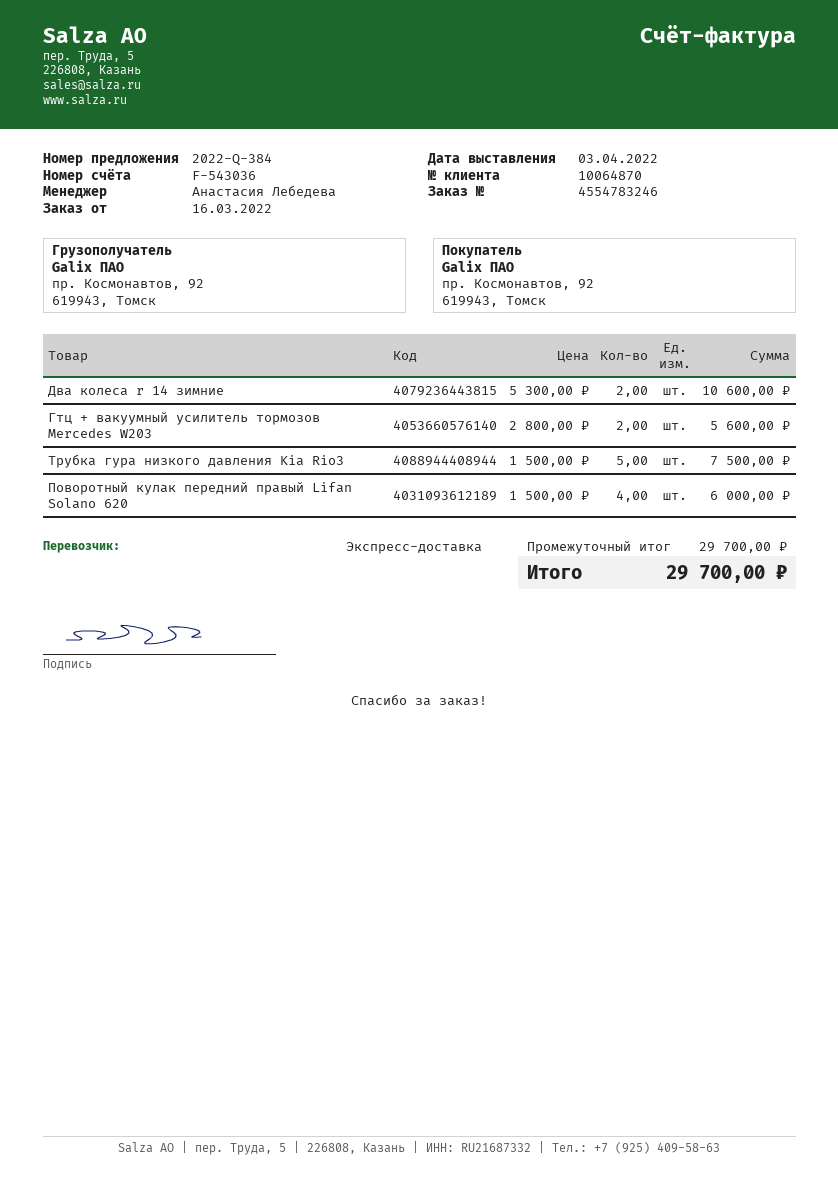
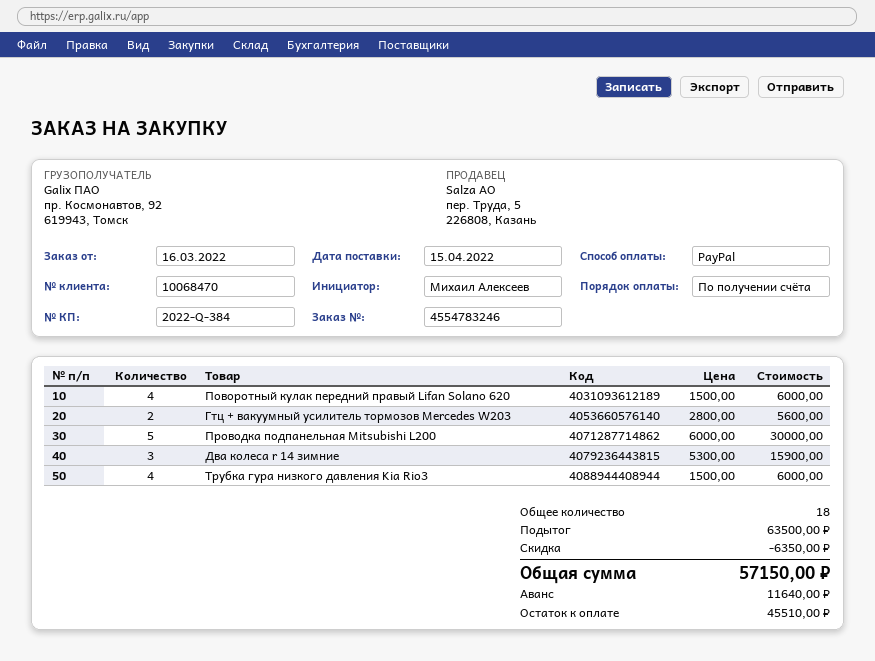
customer number: 10064870 -> 10068470
Два колеса r 14 зимние: 2 x 5300.00 = 10600.00 -> 3 x 5300.00 = 15900.00
Трубка гура низкого давления Kia Rio3: 5 x 1500.00 = 7500.00 -> 4 x 1500.00 = 6000.00
Проводка подпанельная Mitsubishi L200: none -> 5 x 6000.00 = 30000.00
subtotal: 29700.00 -> 63500.00
discount: none -> 6350.00
total: 29700.00 -> 57150.00

